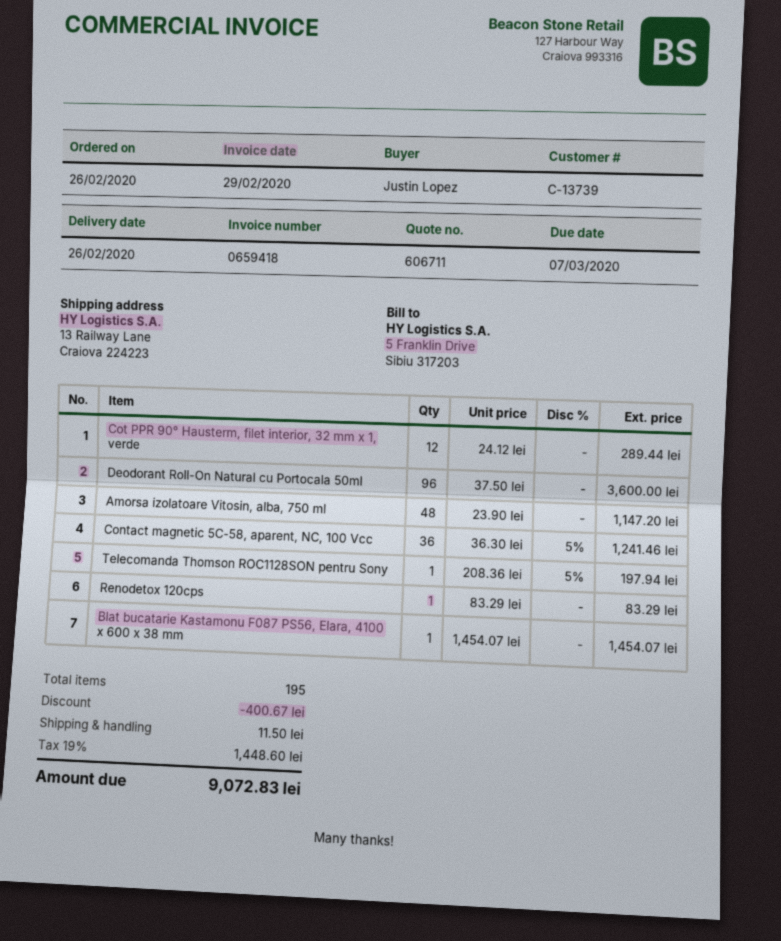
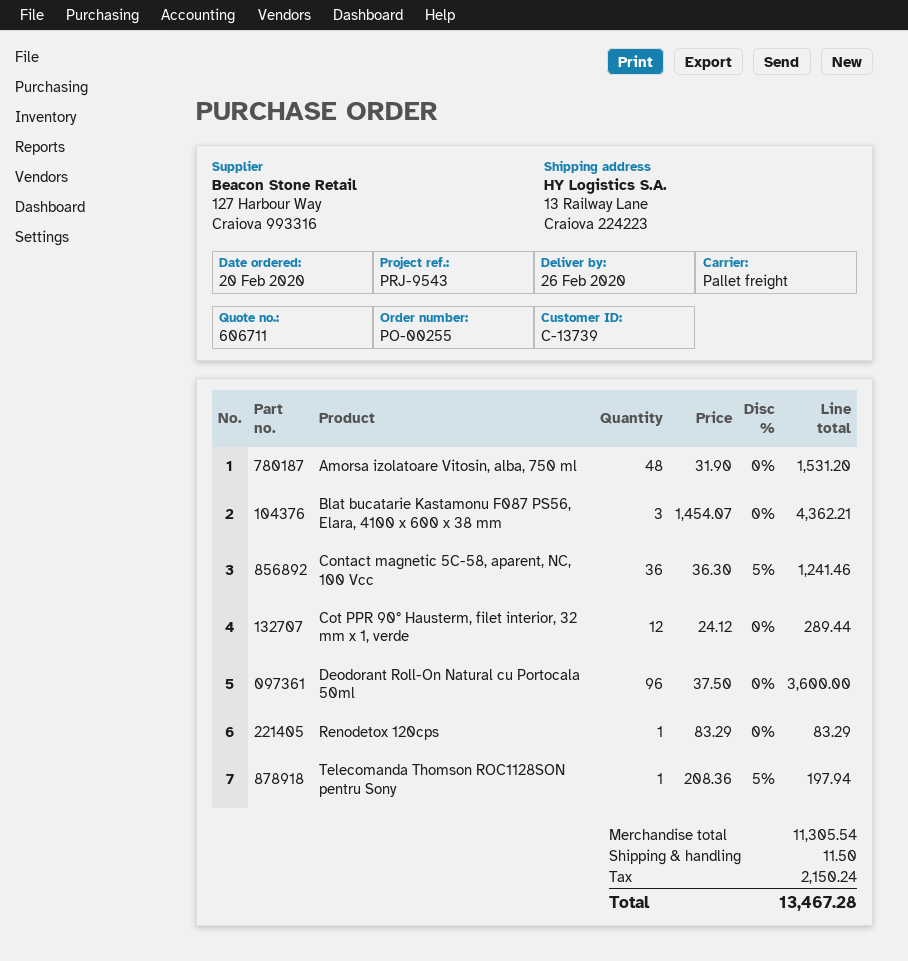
order date: 2020-02-26 -> 2020-02-20
Amorsa izolatoare Vitosin, alba, 750 ml: 48 x 23.90 = 1147.20 -> 48 x 31.90 = 1531.20
Blat bucatarie Kastamonu F087 PS56, Elara, 4100 x 600 x 38 mm: 1 x 1454.07 = 1454.07 -> 3 x 1454.07 = 4362.21
discount: 400.67 -> none
tax: 1448.60 -> 2150.24
total: 9072.83 -> 13467.28

